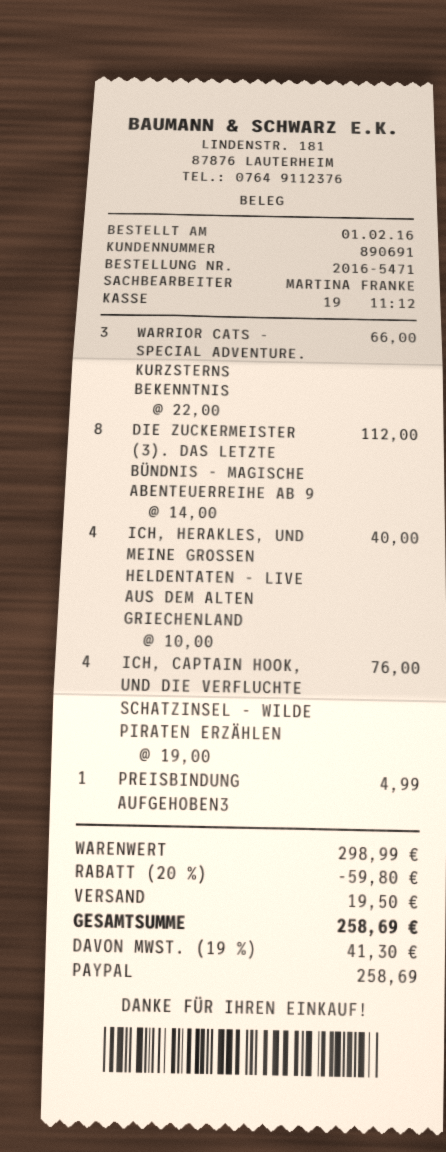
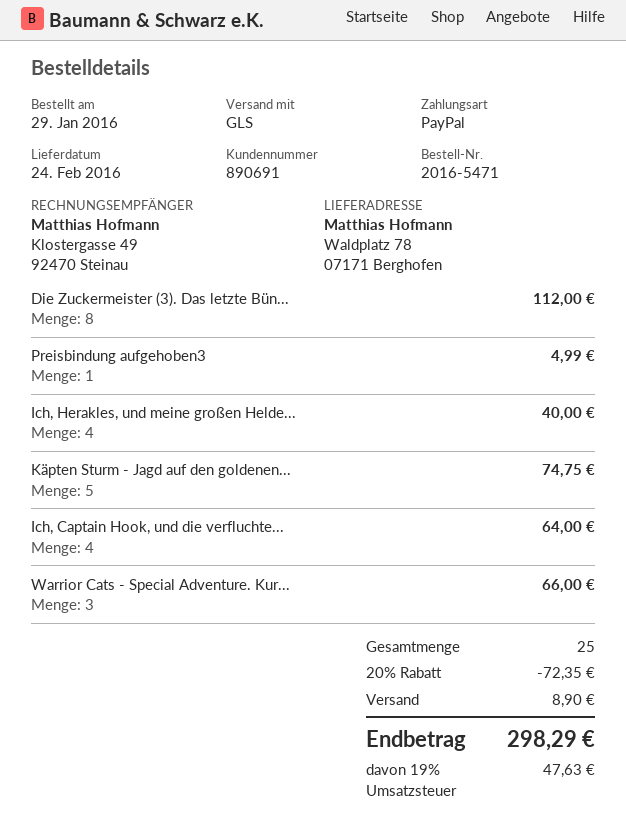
order date: 2016-02-01 -> 2016-01-29
ICH, CAPTAIN HOOK, UND DIE VERFLUCHTE SCHATZINSEL - WILDE PIRATEN ERZÄHLEN: 4 for 76.00 -> 4 for 64.00
Käpten Sturm - Jagd auf den goldenen...: none -> 5 for 74.75
discount: 20% = 59.80 -> 20% = 72.35
shipping: 19.50 -> 8.90
tax: 19% = 41.30 -> 19% = 47.63
total: 258.69 -> 298.29

